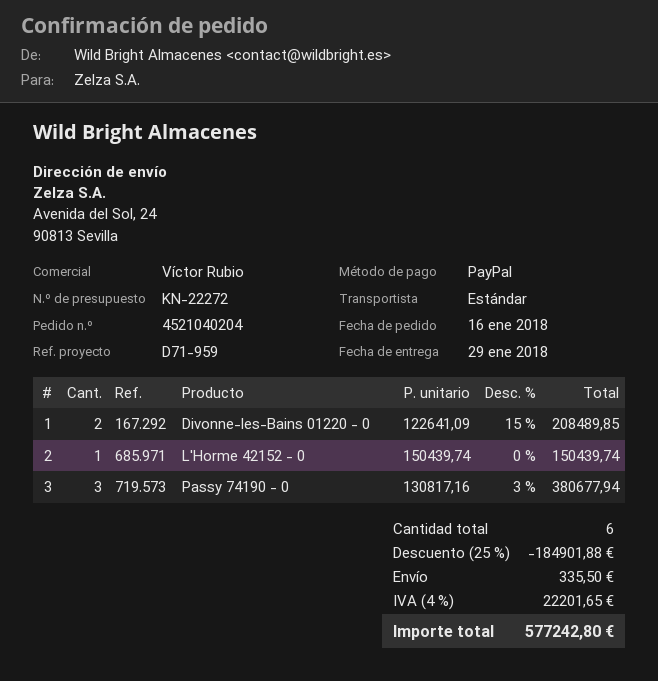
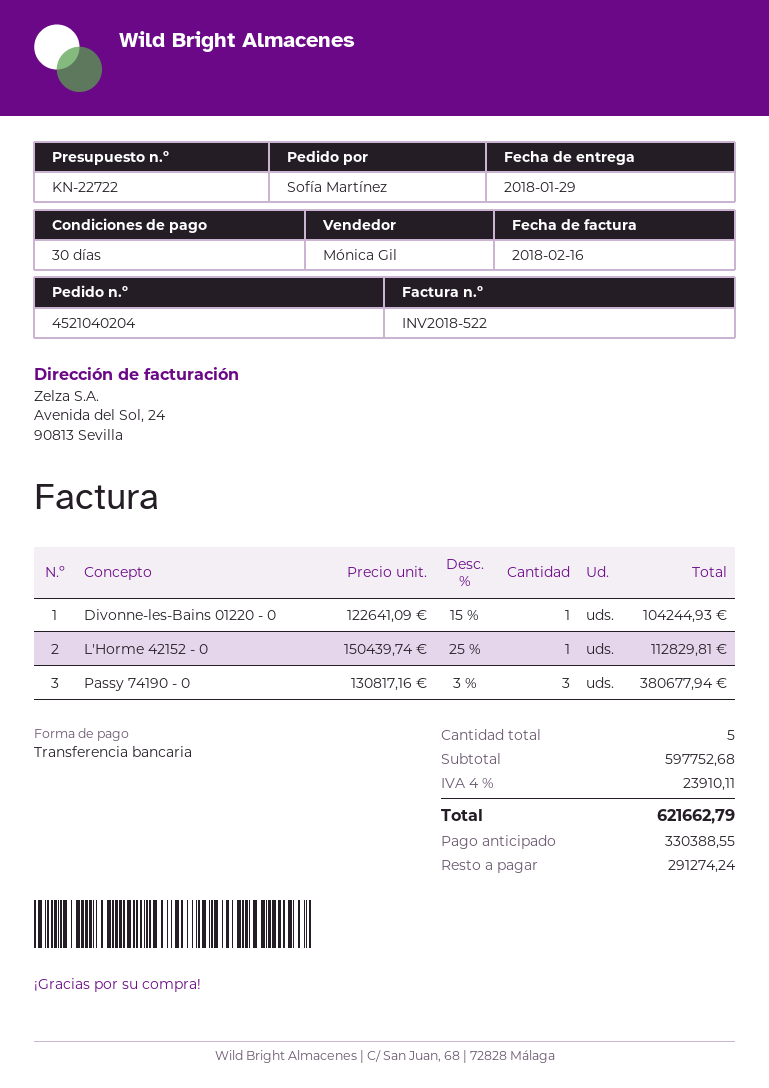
quote number: KN-22272 -> KN-22722
sales rep: Víctor Rubio -> Mónica Gil
payment method: PayPal -> bank transfer
Divonne-les-Bains 01220 - 0: 2 x 122641.09 - 15% = 208489.85 -> 1 x 122641.09 - 15% = 104244.93
L'Horme 42152 - 0: 1 x 150439.74 = 150439.74 -> 1 x 150439.74 - 25% = 112829.81
total quantity: 6 -> 5
discount: 25% = 184901.88 -> none
shipping: 335.50 -> none
tax: 4% = 22201.65 -> 4% = 23910.11
total: 577242.80 -> 621662.79

